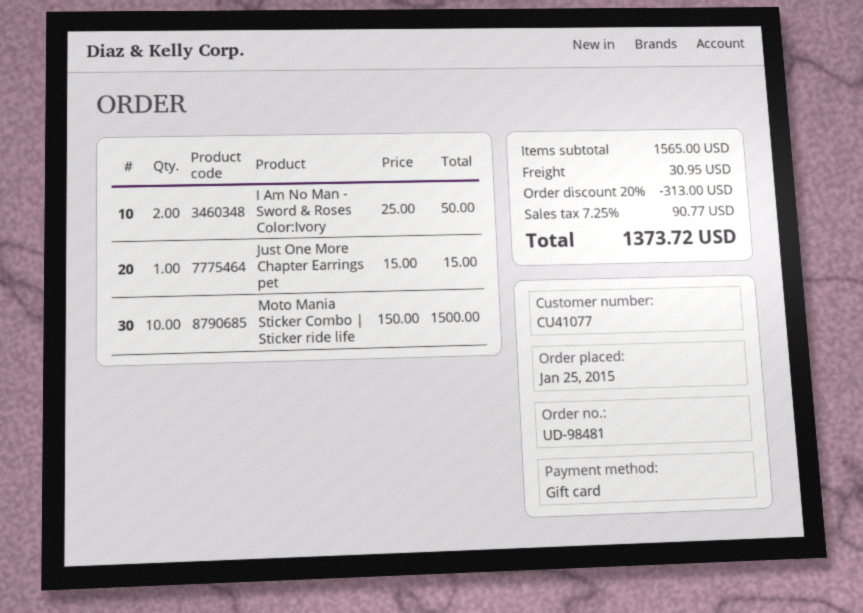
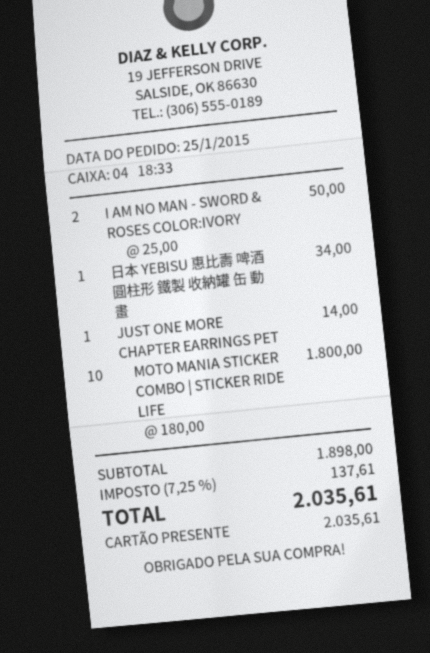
Just One More Chapter Earrings pet: 1 x 15.00 = 15.00 -> 1 x 14.00 = 14.00
Moto Mania Sticker Combo | Sticker ride life: 10 x 150.00 = 1500.00 -> 10 x 180.00 = 1800.00
日本 YEBISU 惠比壽 啤酒 圓柱形 鐵製 收納罐 缶 動畫: none -> 1 x 34.00 = 34.00
subtotal: 1565.00 -> 1898.00
discount: 20% = 313.00 -> none
shipping: 30.95 -> none
tax: 7.25% = 90.77 -> 7.25% = 137.61
total: 1373.72 -> 2035.61

